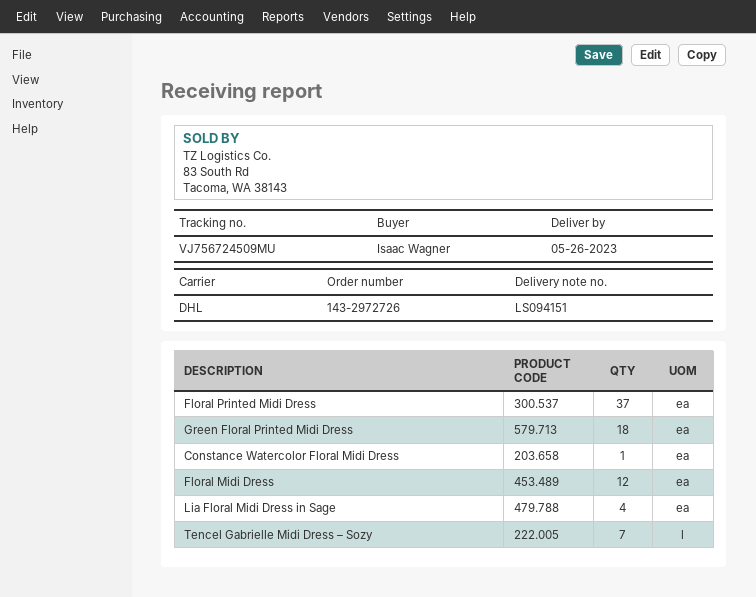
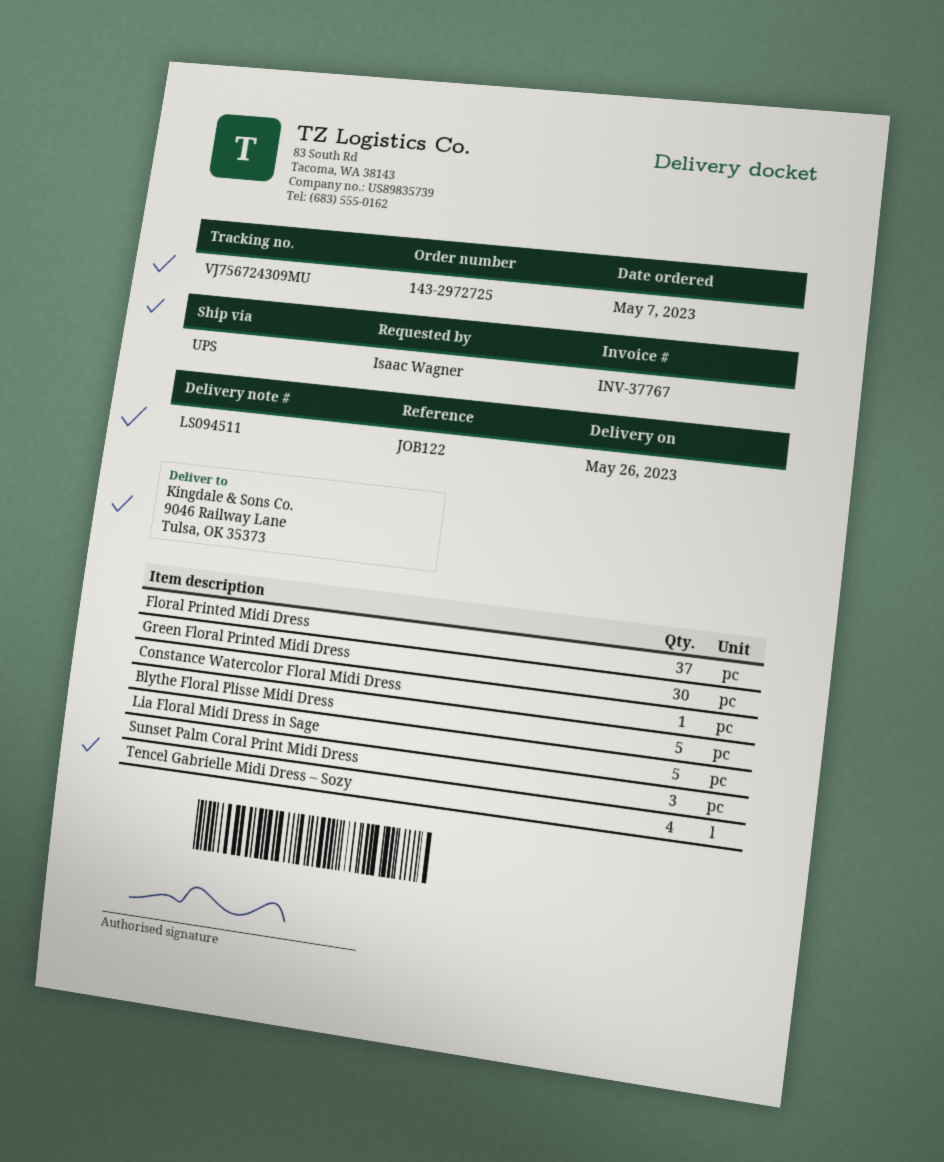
order number: 143-2972726 -> 143-2972725
delivery note number: LS094151 -> LS094511
shipping method: DHL -> UPS
tracking number: VJ756724509MU -> VJ756724309MU
Green Floral Printed Midi Dress: 18 -> 30
Floral Midi Dress: 12 -> none
Lia Floral Midi Dress in Sage: 4 -> 5
Tencel Gabrielle Midi Dress – Sozy: 7 -> 4
Blythe Floral Plisse Midi Dress: none -> 5
Sunset Palm Coral Print Midi Dress: none -> 3

